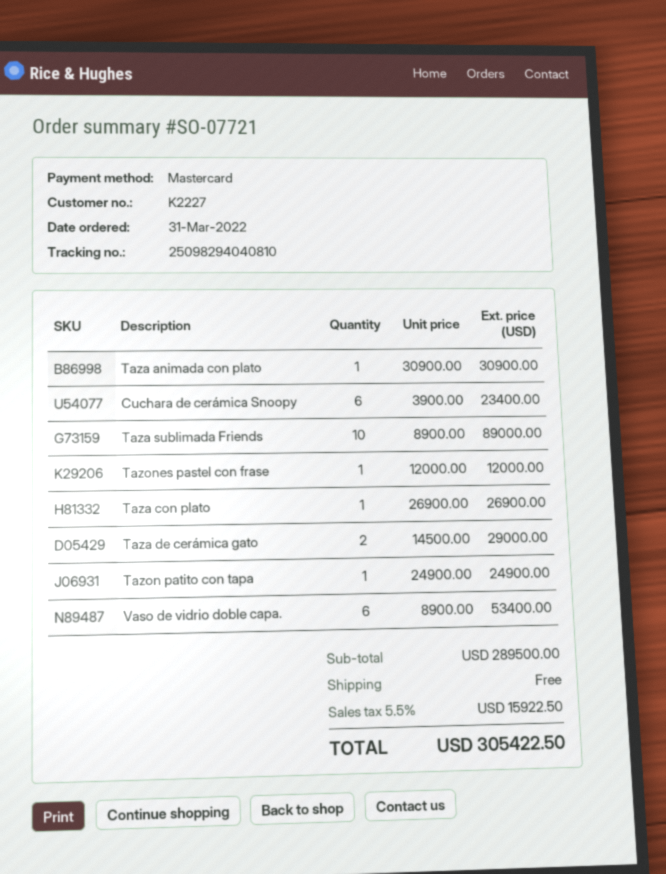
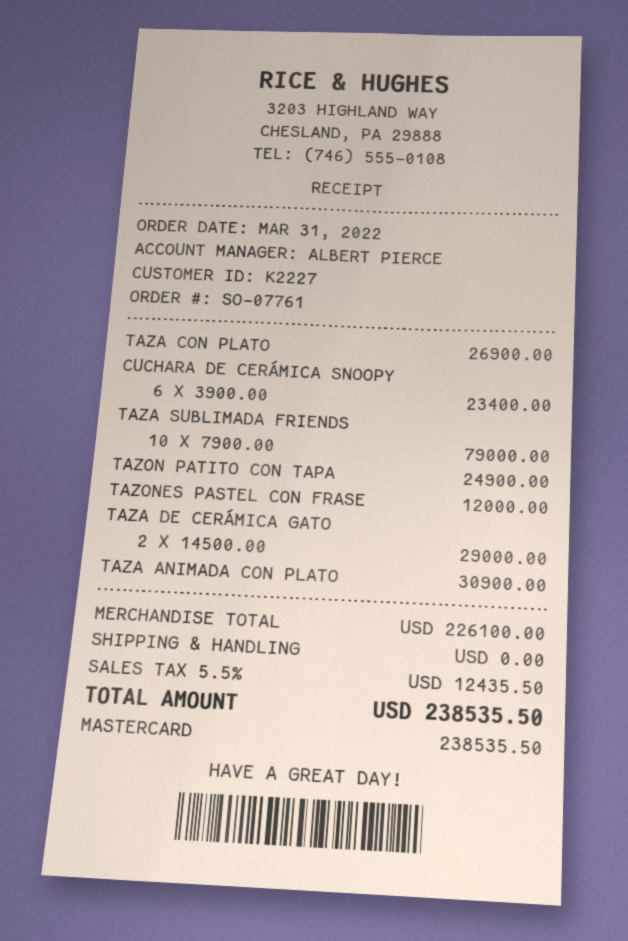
order number: SO-07721 -> SO-07761
Taza sublimada Friends: 10 x 8900.00 = 89000.00 -> 10 x 7900.00 = 79000.00
Vaso de vidrio doble capa.: 6 x 8900.00 = 53400.00 -> none
subtotal: 289500.00 -> 226100.00
tax: 5.5% = 15922.50 -> 5.5% = 12435.50
total: 305422.50 -> 238535.50

